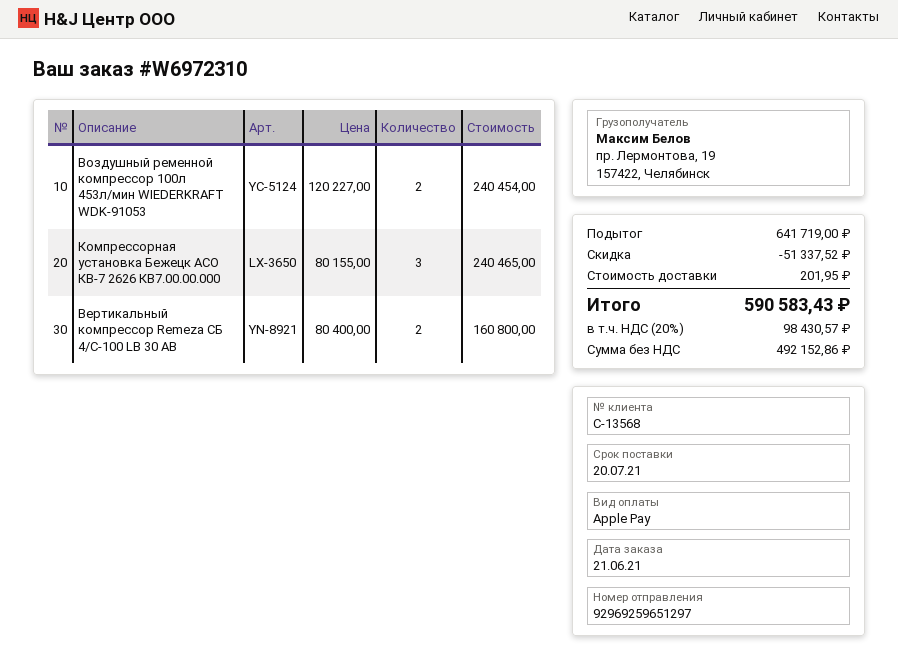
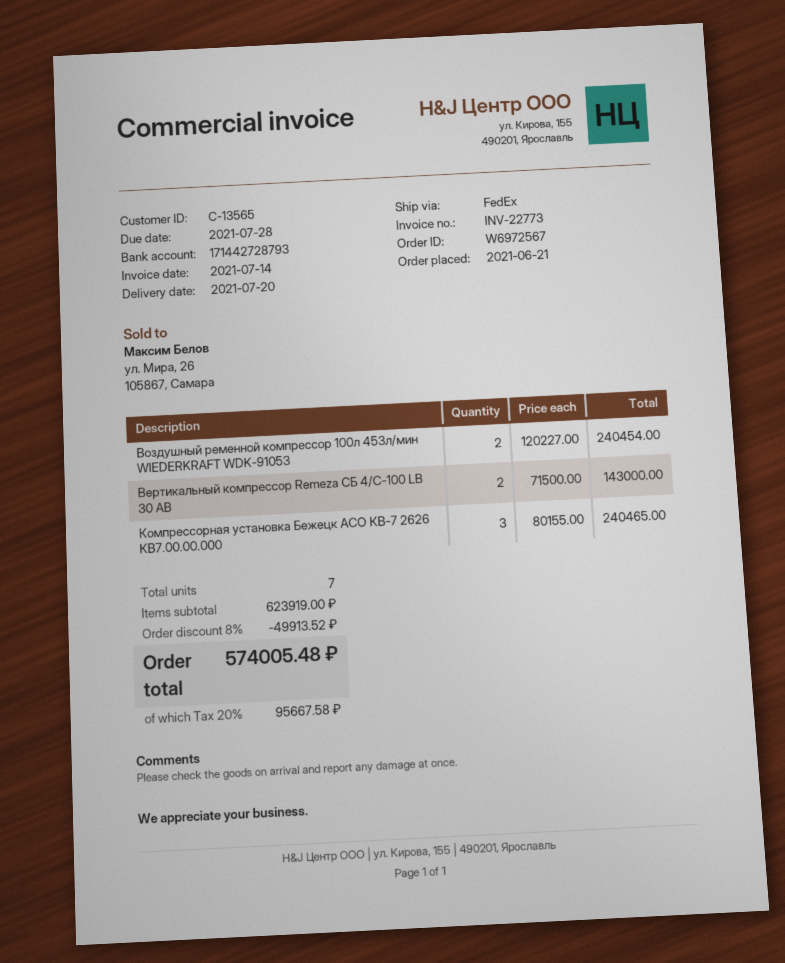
order number: W6972310 -> W6972567
customer number: C-13568 -> C-13565
Вертикальный компрессор Remeza СБ 4/С-100 LB 30 АВ: 2 x 80400.00 = 160800.00 -> 2 x 71500.00 = 143000.00
subtotal: 641719.00 -> 623919.00
discount: 51337.52 -> 49913.52
shipping: 201.95 -> none
tax: 20% = 98430.57 -> 20% = 95667.58
total: 590583.43 -> 574005.48

